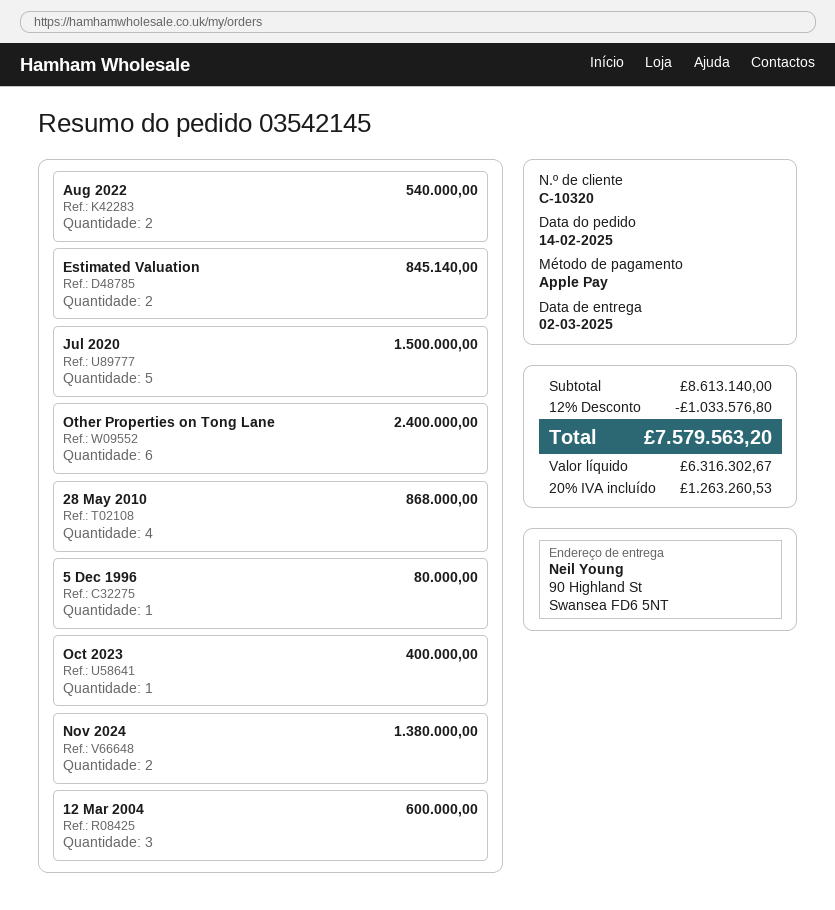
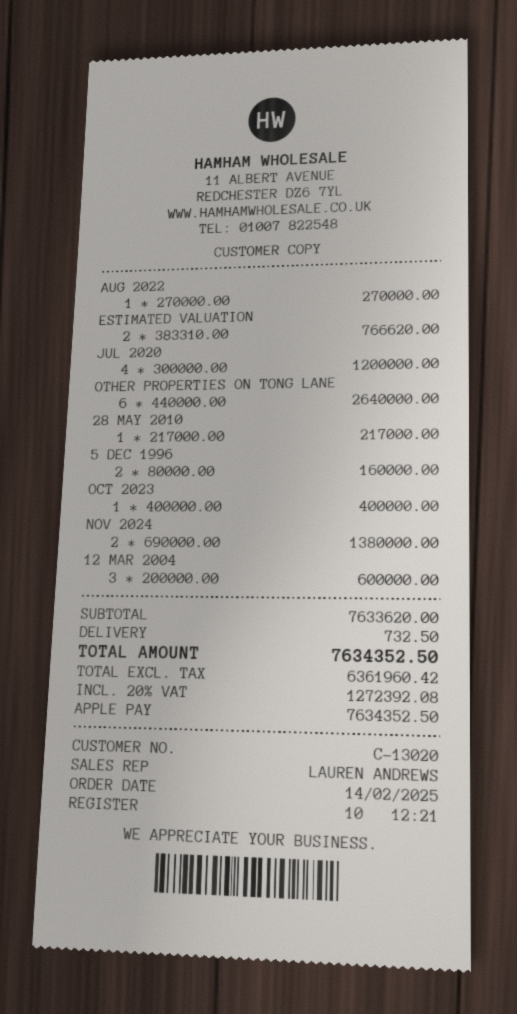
customer number: C-10320 -> C-13020
Aug 2022: 2 for 540000.00 -> 1 for 270000.00
Estimated Valuation: 2 for 845140.00 -> 2 for 766620.00
Jul 2020: 5 for 1500000.00 -> 4 for 1200000.00
Other Properties on Tong Lane: 6 for 2400000.00 -> 6 for 2640000.00
28 May 2010: 4 for 868000.00 -> 1 for 217000.00
5 Dec 1996: 1 for 80000.00 -> 2 for 160000.00
subtotal: 8613140.00 -> 7633620.00
discount: 12% = 1033576.80 -> none
shipping: none -> 732.50
net: 6316302.67 -> 6361960.42
tax: 20% = 1263260.53 -> 20% = 1272392.08
total: 7579563.20 -> 7634352.50

